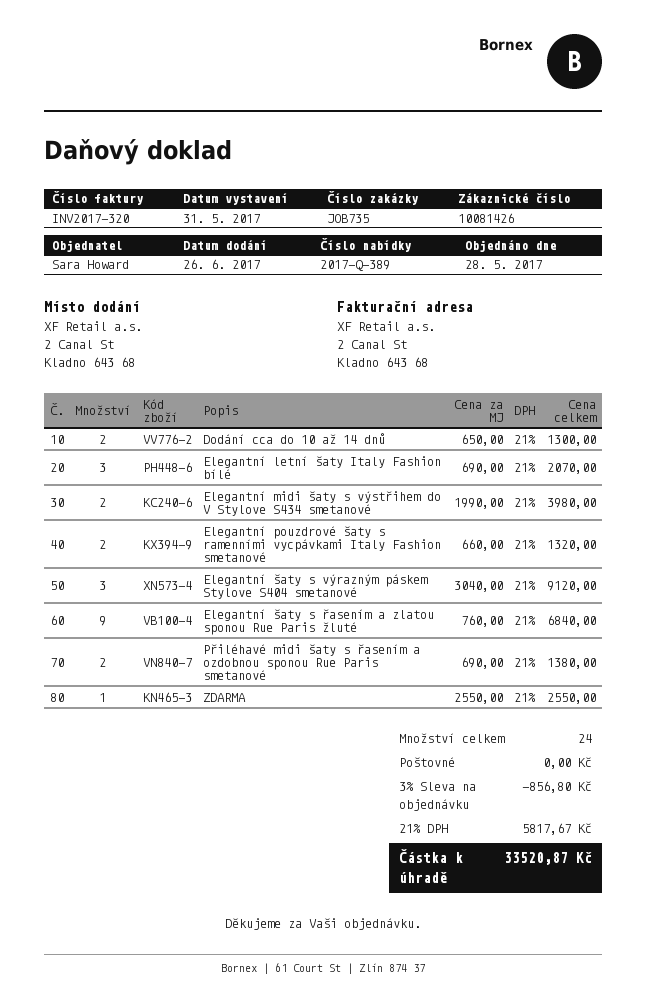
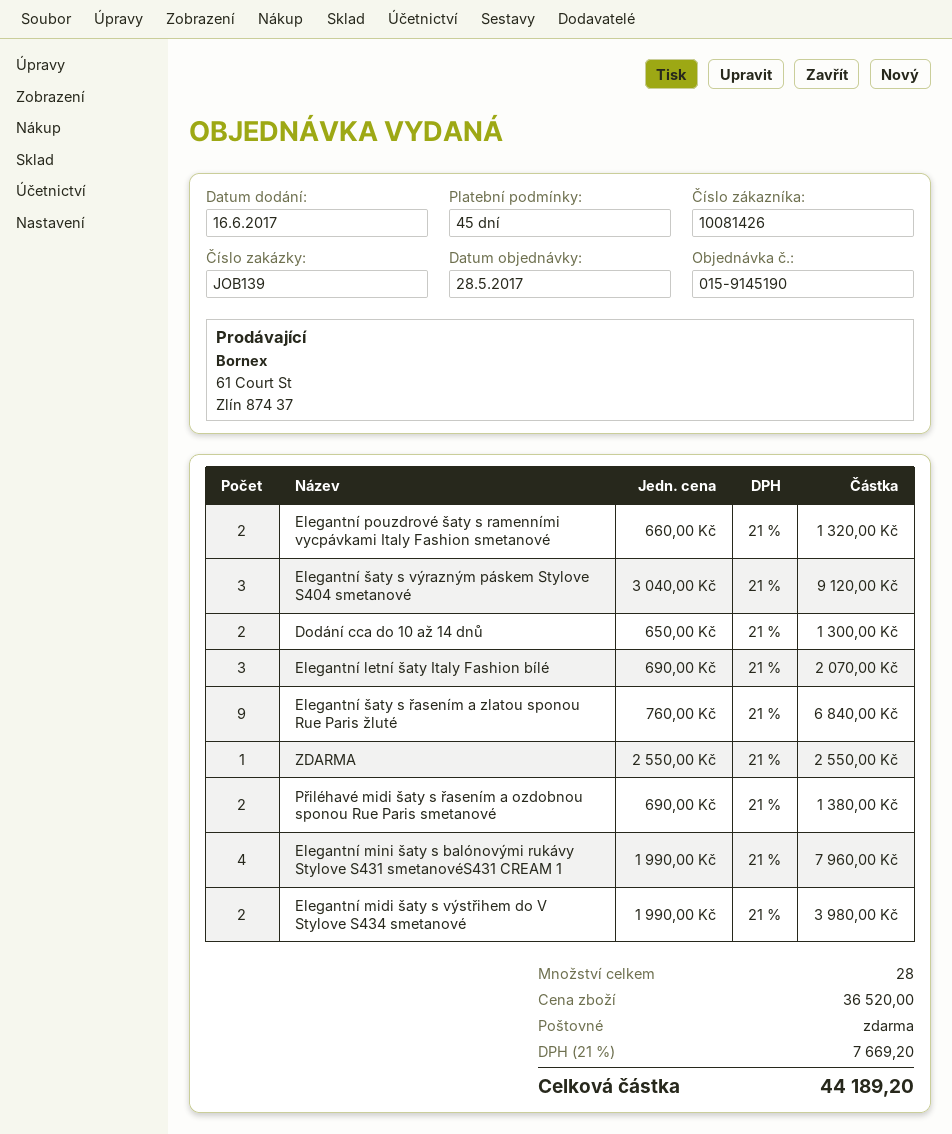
delivery date: 2017-06-26 -> 2017-06-16
reference: JOB735 -> JOB139
Elegantní mini šaty s balónovými rukávy Stylove S431 smetanovéS431 CREAM 1: none -> 4 x 1990.00 = 7960.00
total quantity: 24 -> 28
discount: 3% = 856.80 -> none
tax: 21% = 5817.67 -> 21% = 7669.20
total: 33520.87 -> 44189.20

